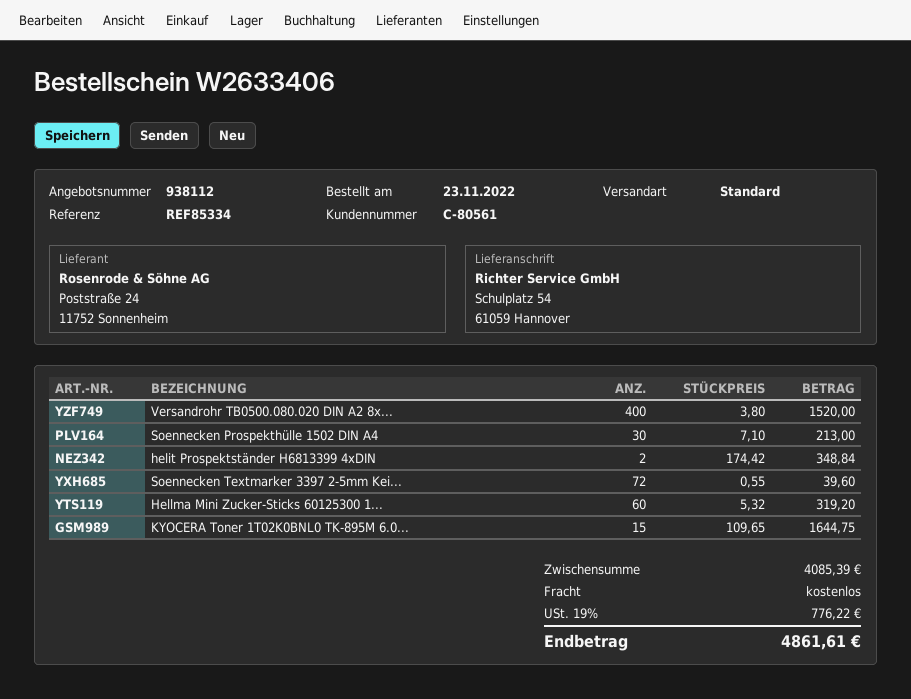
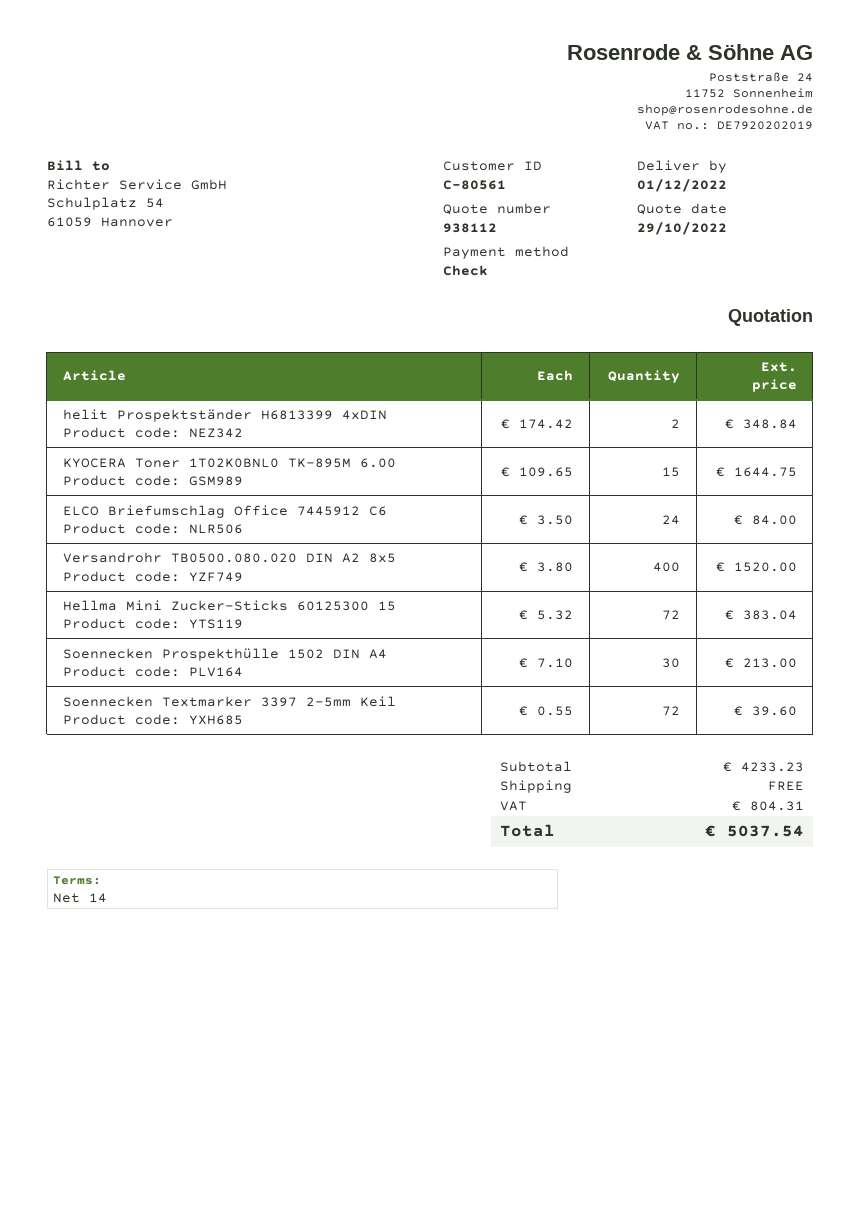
Hellma Mini Zucker-Sticks 60125300 1...: 60 x 5.32 = 319.20 -> 72 x 5.32 = 383.04
ELCO Briefumschlag Office 7445912 C6: none -> 24 x 3.50 = 84.00
subtotal: 4085.39 -> 4233.23
tax: 776.22 -> 804.31
total: 4861.61 -> 5037.54

